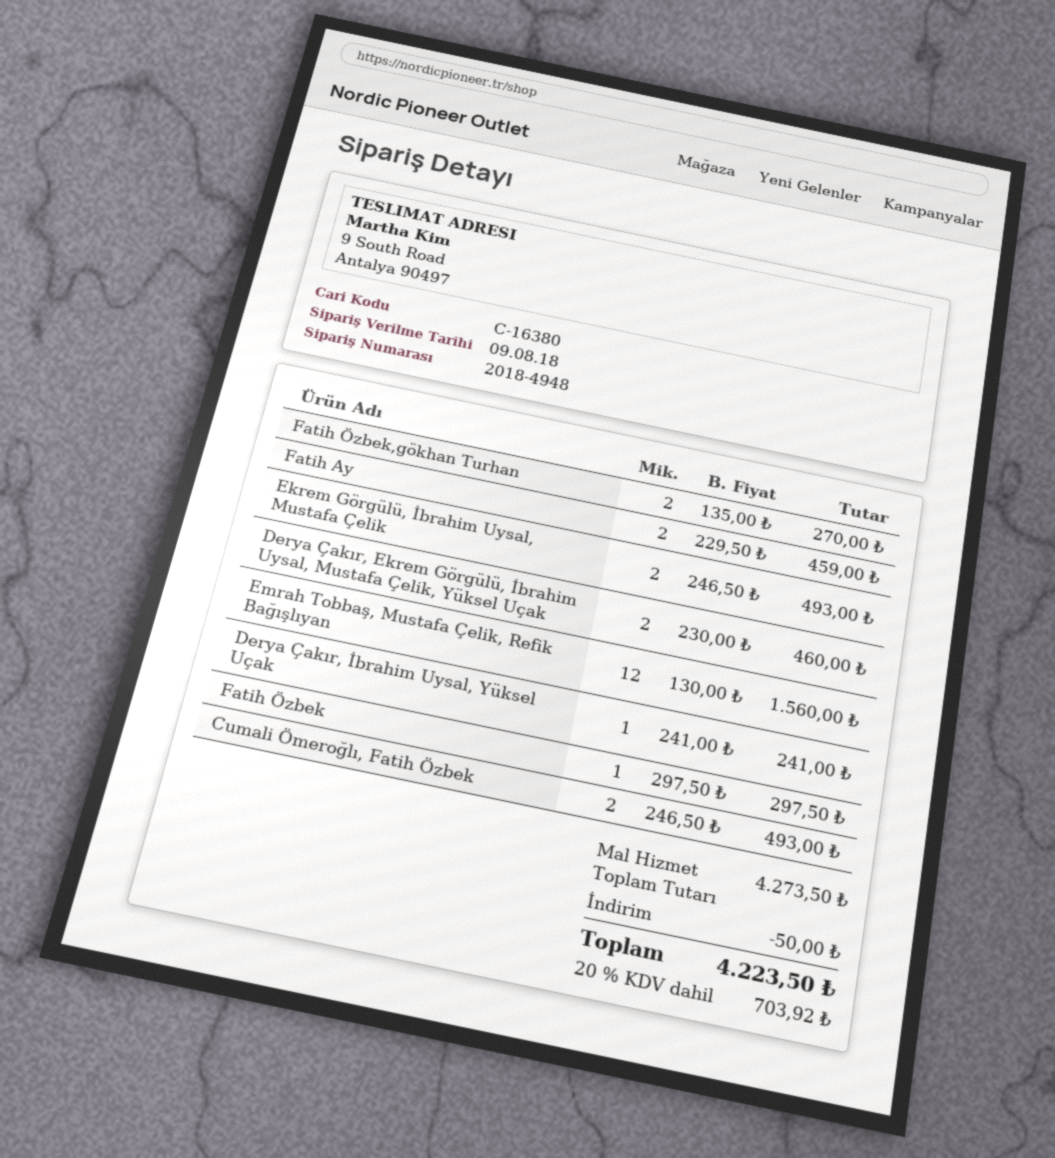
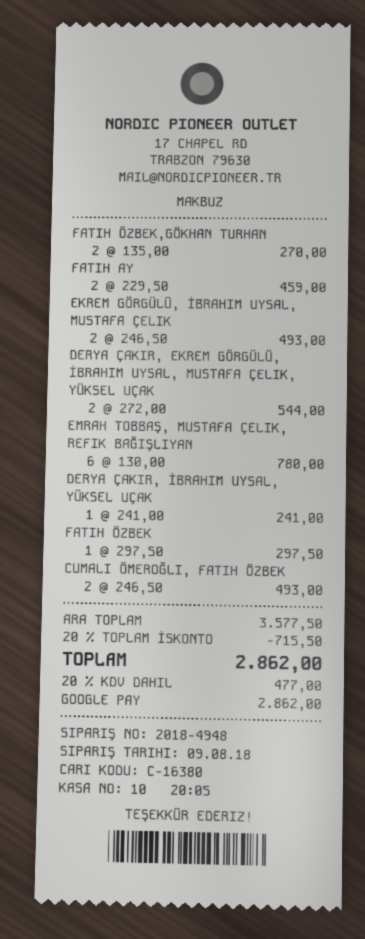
Derya Çakır, Ekrem Görgülü, İbrahim Uysal, Mustafa Çelik, Yüksel Uçak: 2 x 230.00 = 460.00 -> 2 x 272.00 = 544.00
Emrah Tobbaş, Mustafa Çelik, Refik Bağışlıyan: 12 x 130.00 = 1560.00 -> 6 x 130.00 = 780.00
subtotal: 4273.50 -> 3577.50
discount: 50.00 -> 715.50
tax: 20% = 703.92 -> 20% = 477.00
total: 4223.50 -> 2862.00

